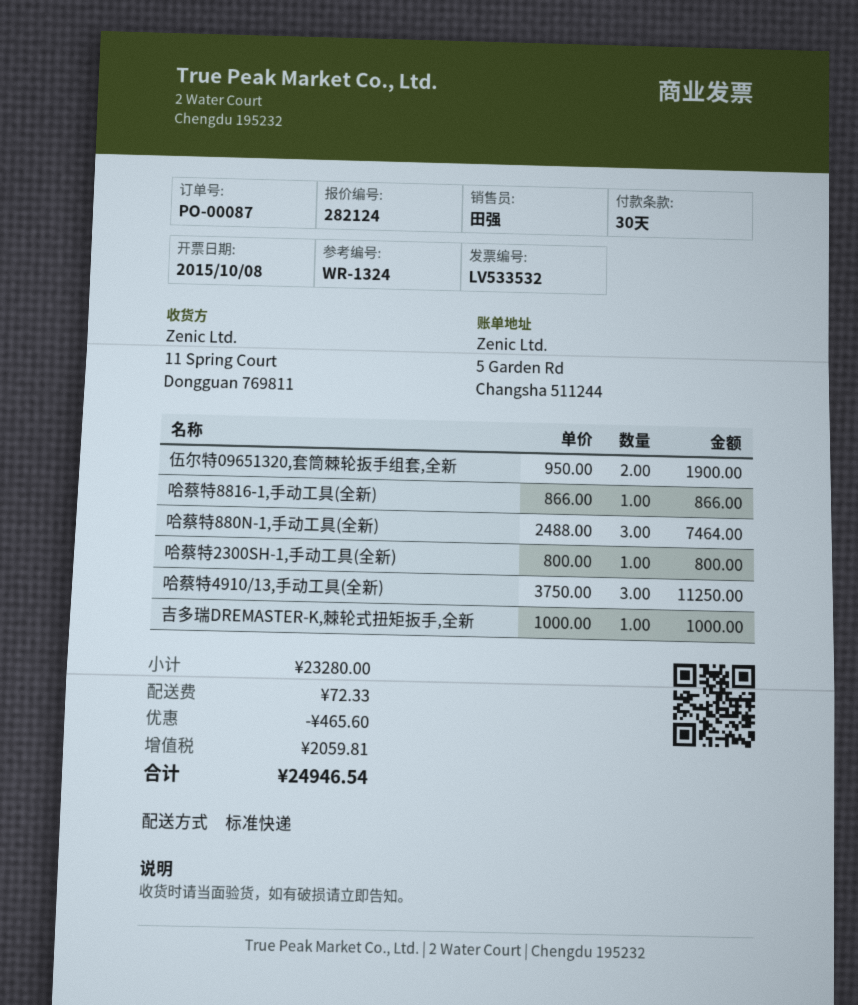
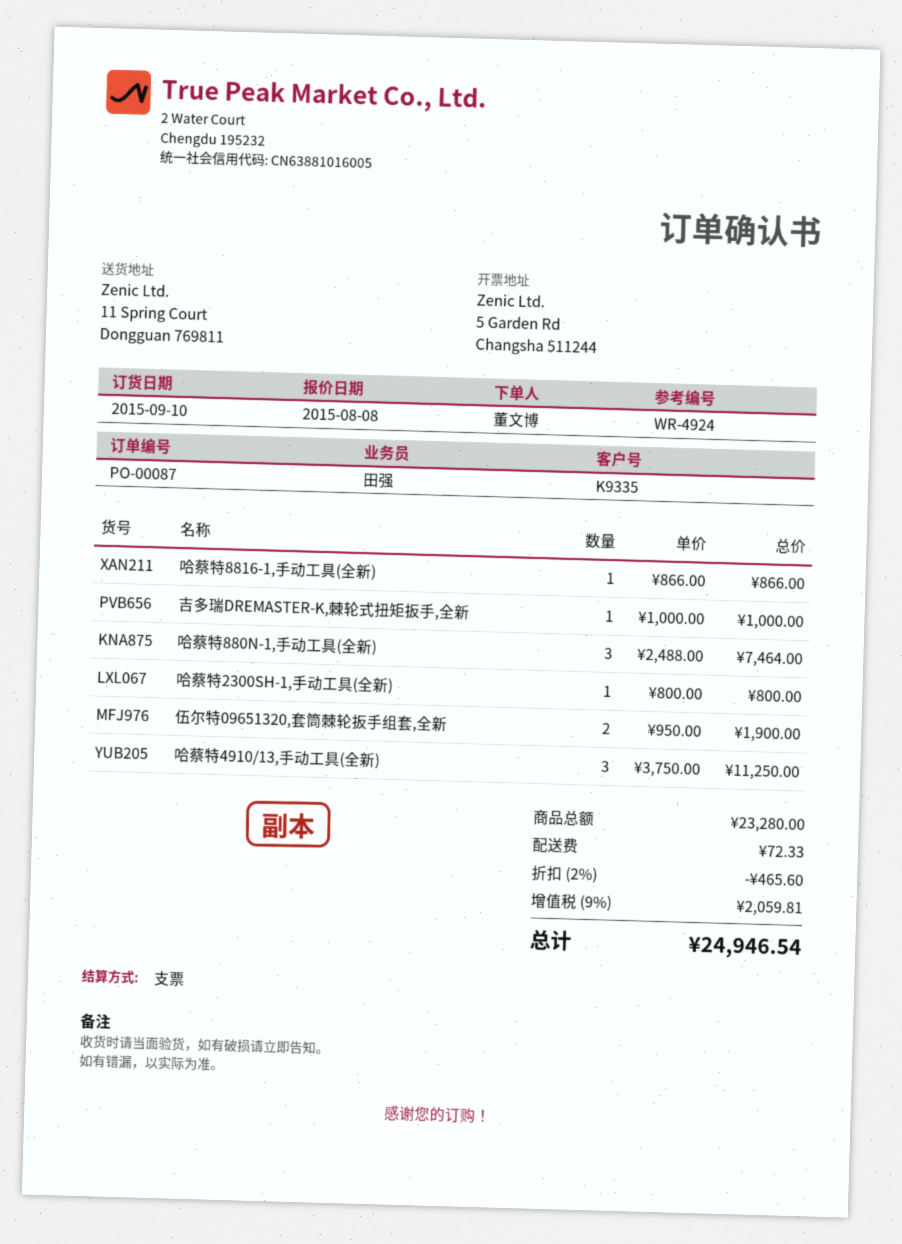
reference: WR-1324 -> WR-4924

